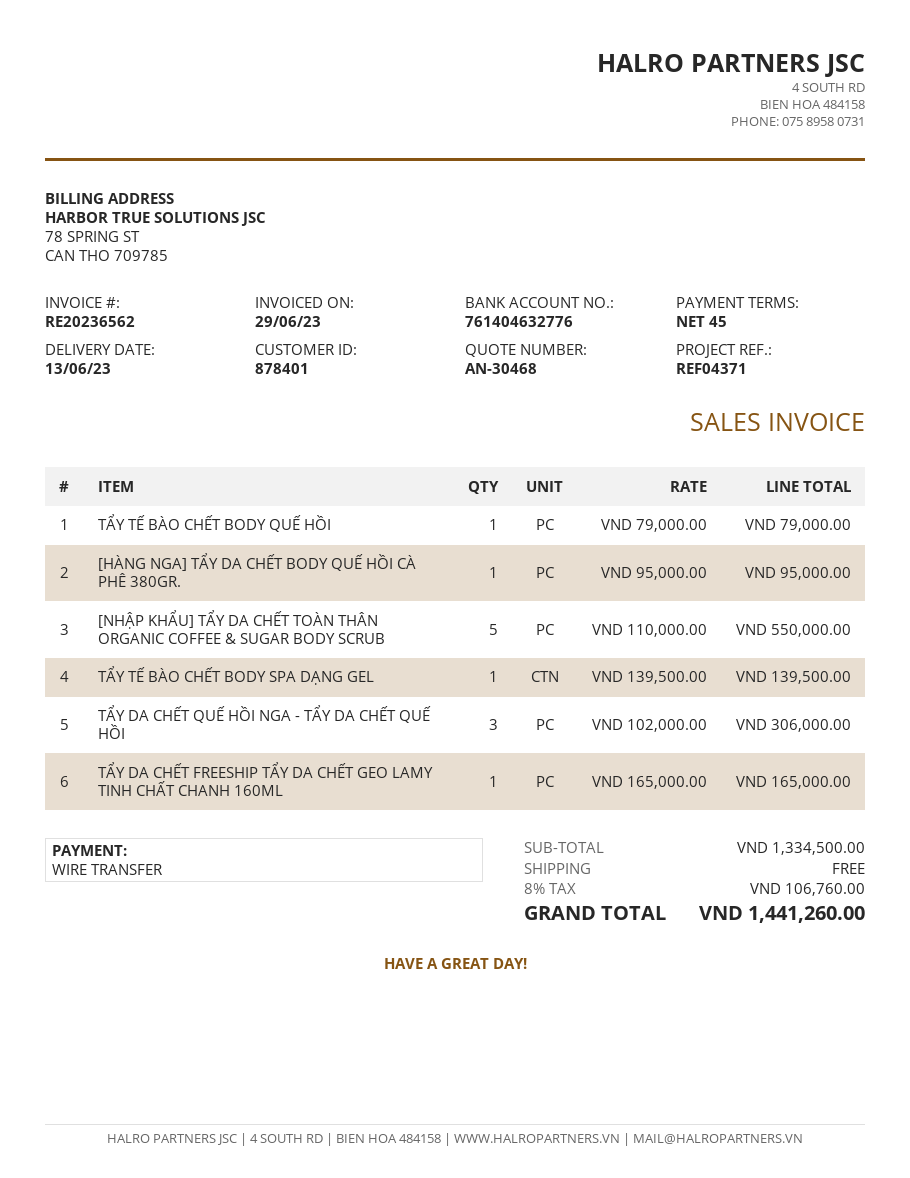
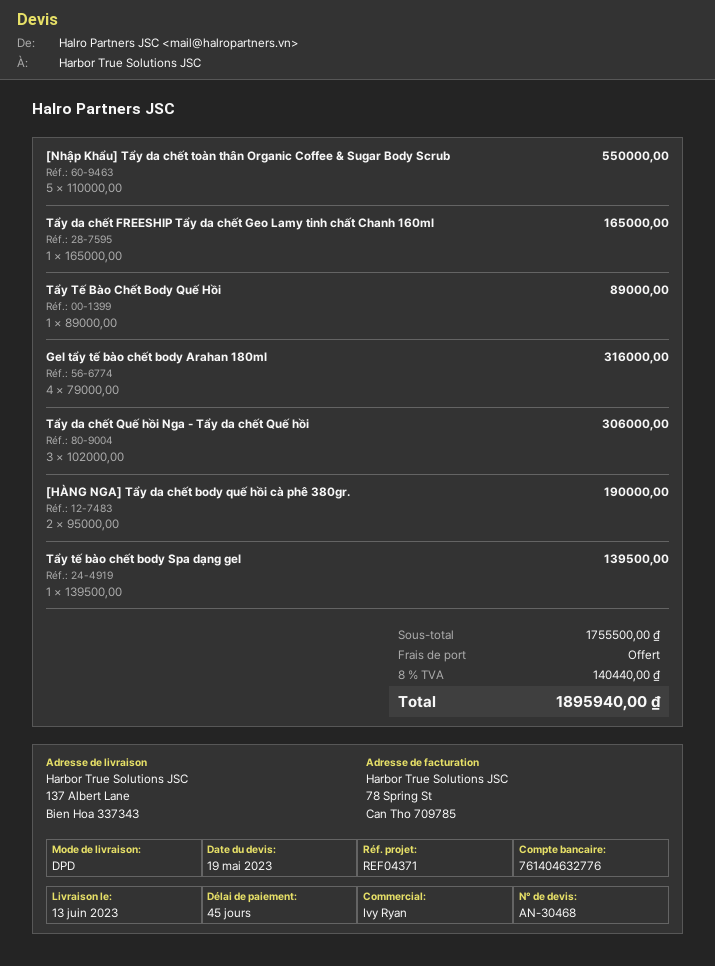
TẨY TẾ BÀO CHẾT BODY QUẾ HỒI: 1 x 79000.00 = 79000.00 -> 1 x 89000.00 = 89000.00
[HÀNG NGA] TẨY DA CHẾT BODY QUẾ HỒI CÀ PHÊ 380GR.: 1 x 95000.00 = 95000.00 -> 2 x 95000.00 = 190000.00
Gel tẩy tế bào chết body Arahan 180ml: none -> 4 x 79000.00 = 316000.00
subtotal: 1334500.00 -> 1755500.00
tax: 8% = 106760.00 -> 8% = 140440.00
total: 1441260.00 -> 1895940.00

